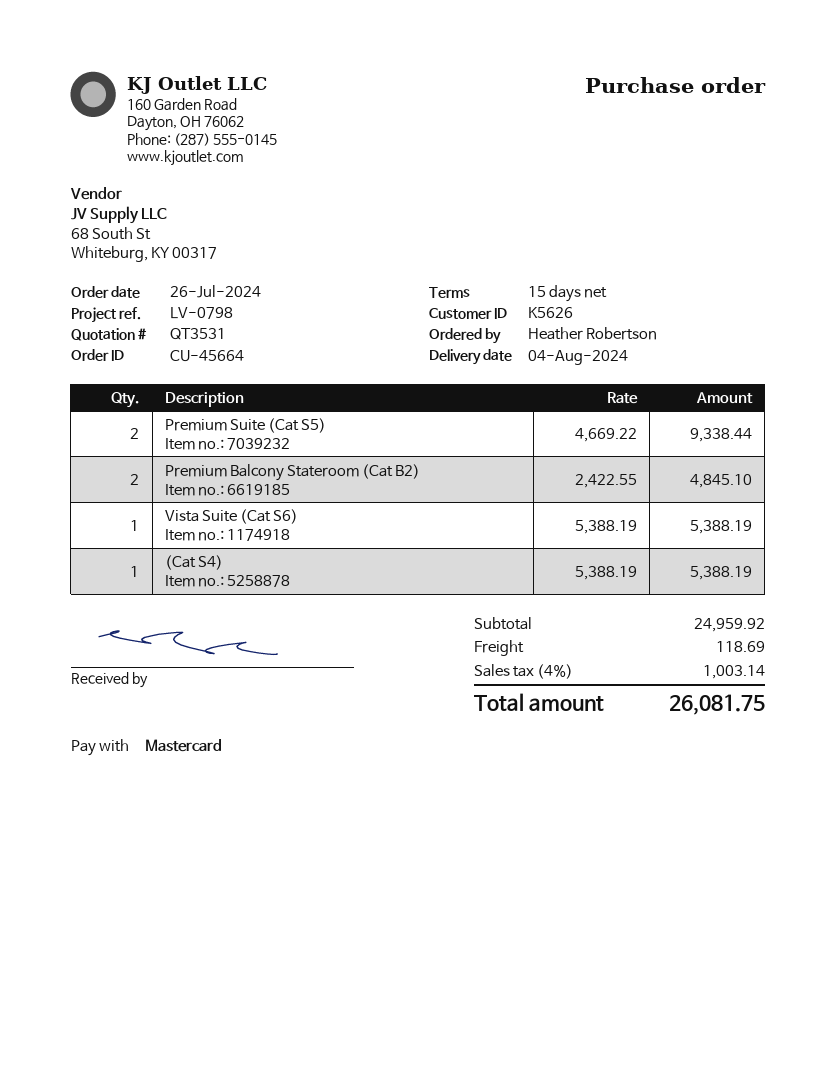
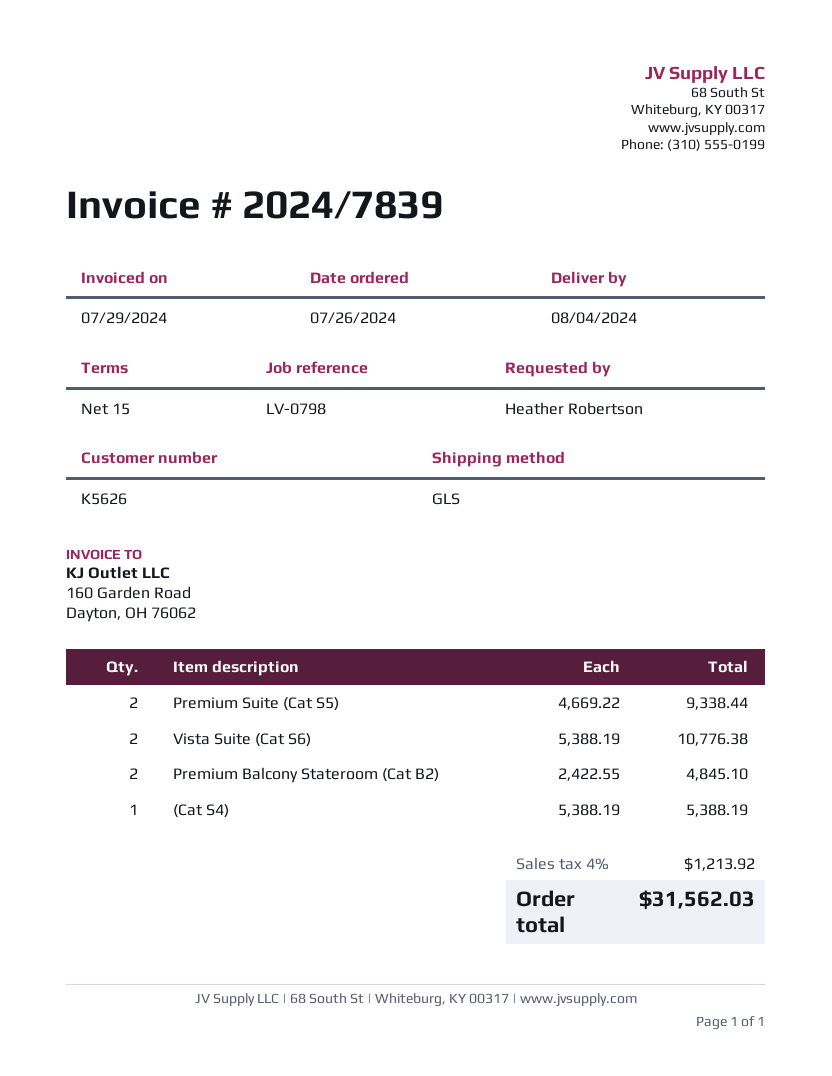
Vista Suite (Cat S6): 1 x 5388.19 = 5388.19 -> 2 x 5388.19 = 10776.38
shipping: 118.69 -> none
tax: 4% = 1003.14 -> 4% = 1213.92
total: 26081.75 -> 31562.03

